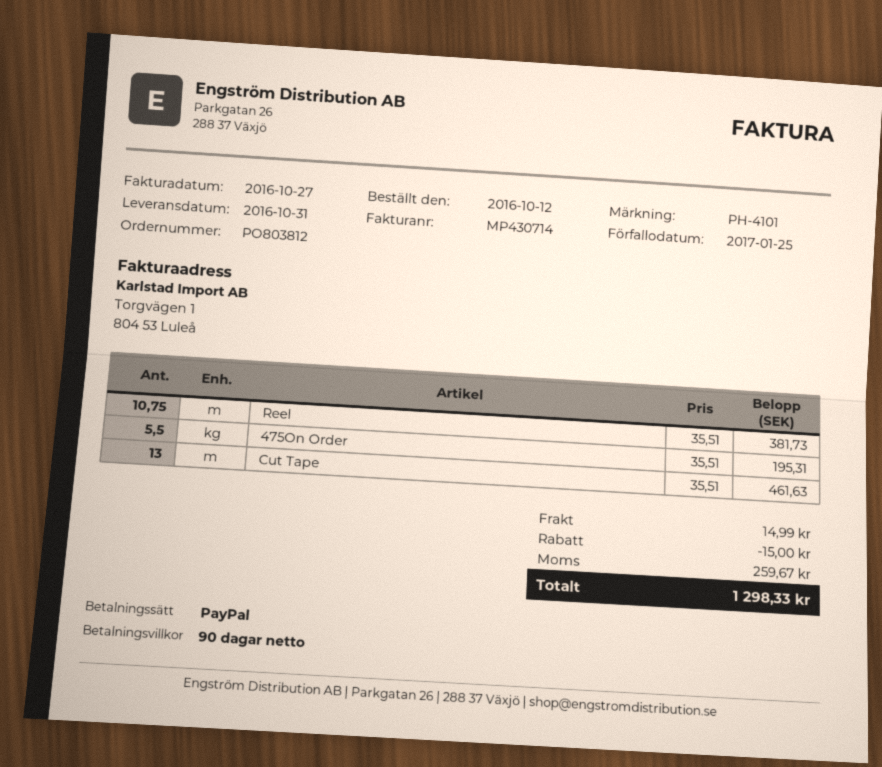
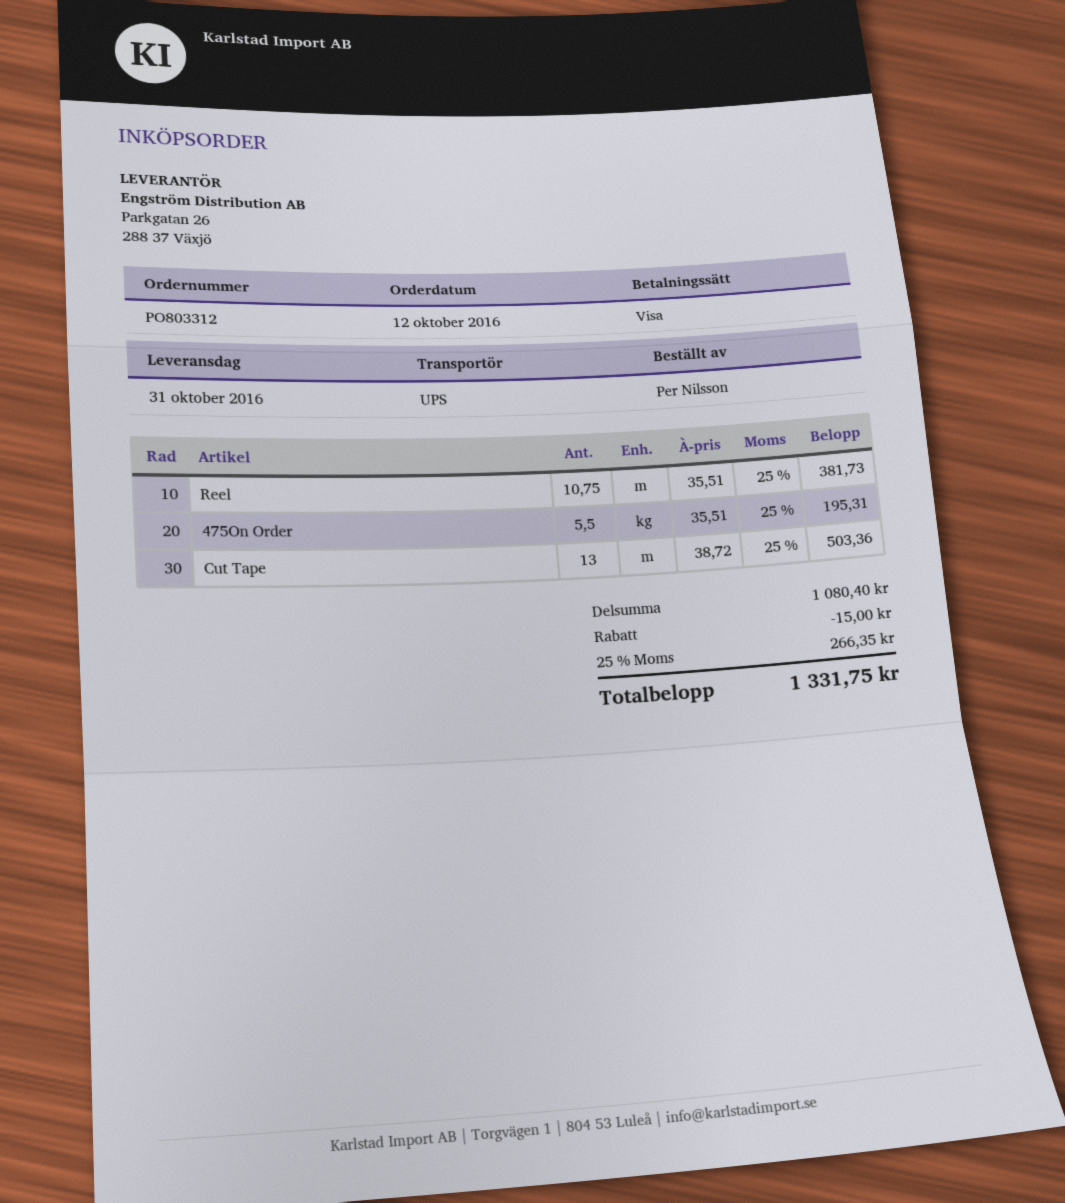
order number: PO803812 -> PO803312
payment method: PayPal -> Visa
Cut Tape: 13 x 35.51 = 461.63 -> 13 x 38.72 = 503.36
shipping: 14.99 -> none
tax: 259.67 -> 266.35
total: 1298.33 -> 1331.75

